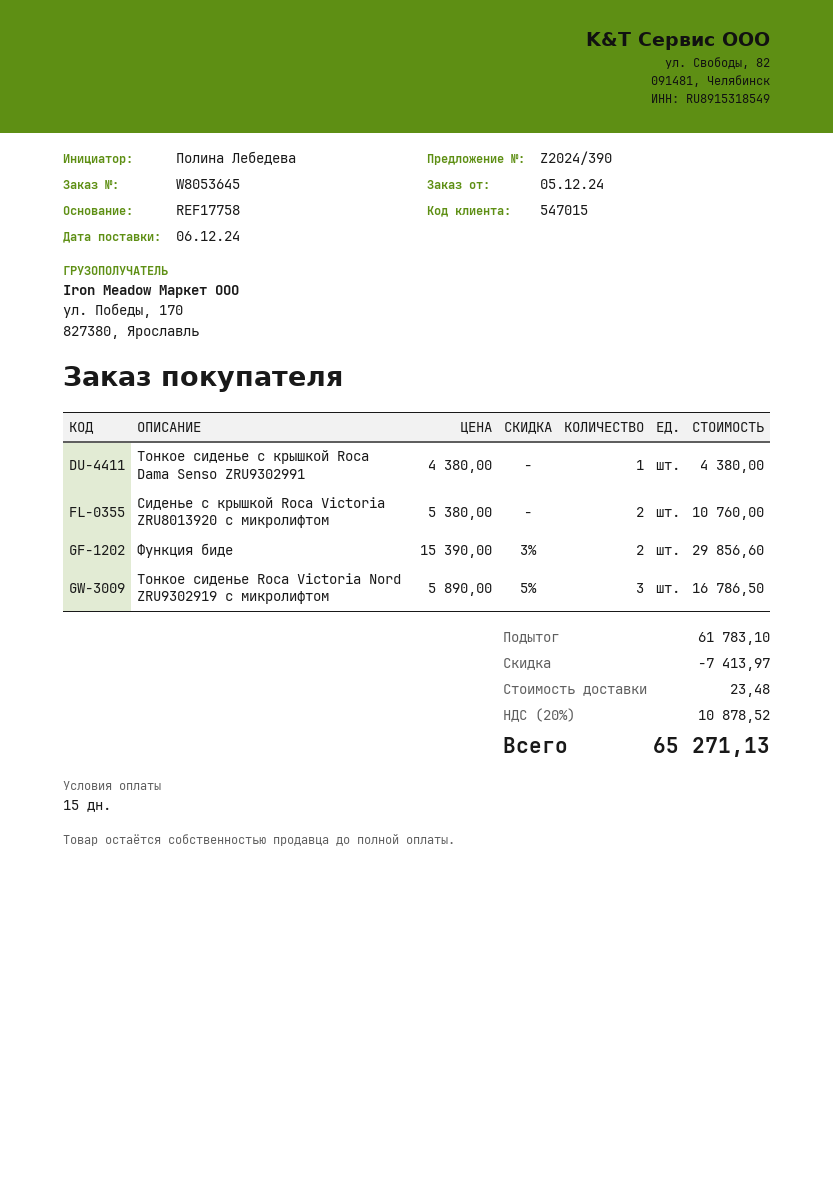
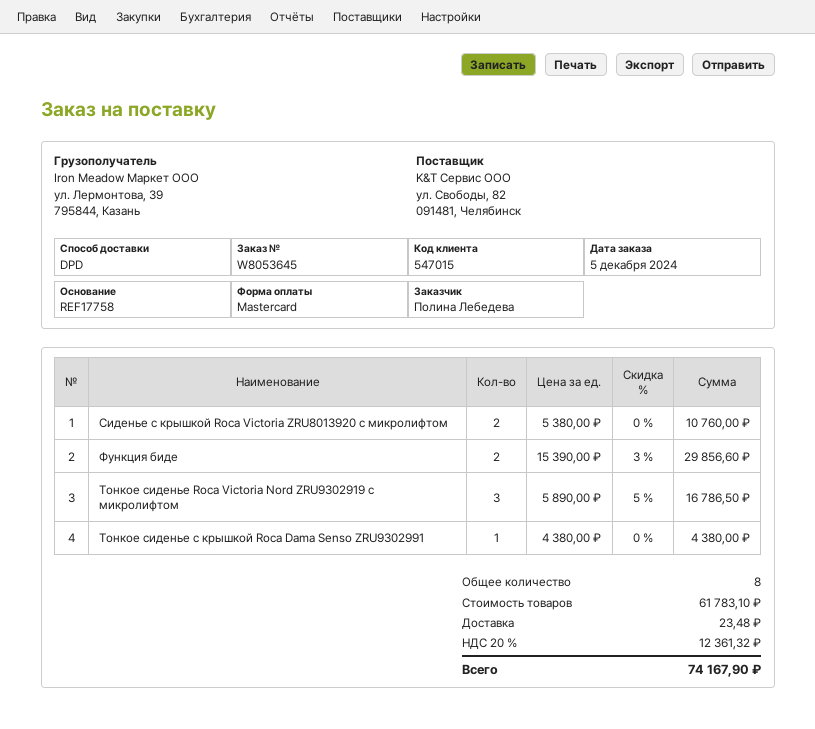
ship to: ул. Победы, 170, 827380, Ярославль -> ул. Лермонтова, 39, 795844, Казань
discount: 7413.97 -> none
tax: 20% = 10878.52 -> 20% = 12361.32
total: 65271.13 -> 74167.90

